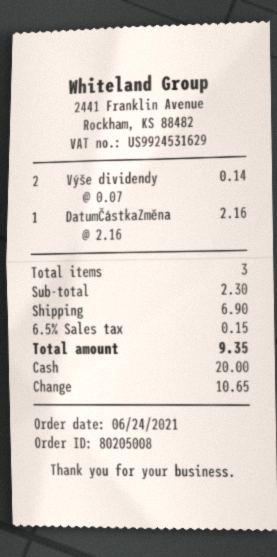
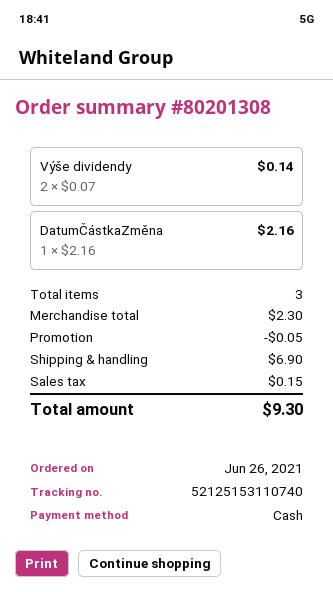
order number: 80205008 -> 80201308
order date: 2021-06-24 -> 2021-06-26
discount: none -> 0.05
total: 9.35 -> 9.30

